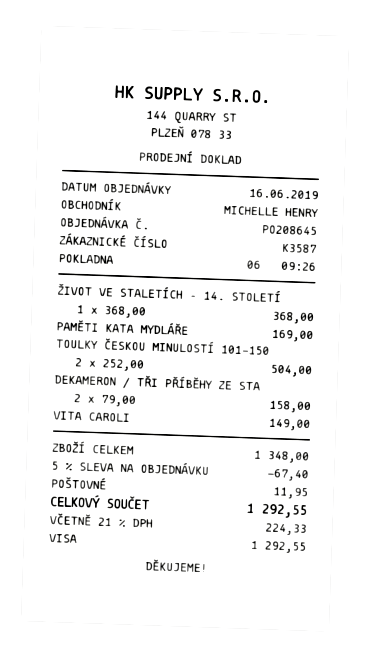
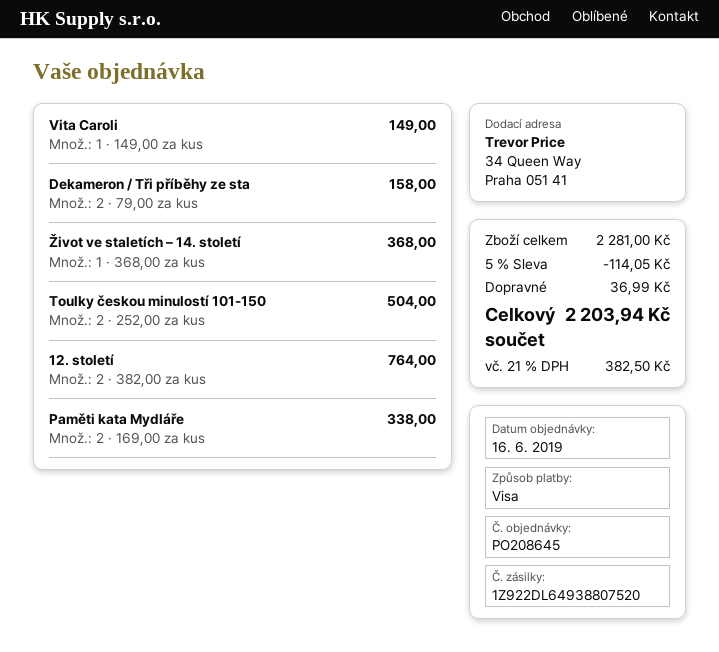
PAMĚTI KATA MYDLÁŘE: 1 x 169.00 = 169.00 -> 2 x 169.00 = 338.00
12. století: none -> 2 x 382.00 = 764.00
subtotal: 1348.00 -> 2281.00
discount: 5% = 67.40 -> 5% = 114.05
shipping: 11.95 -> 36.99
tax: 21% = 224.33 -> 21% = 382.50
total: 1292.55 -> 2203.94

